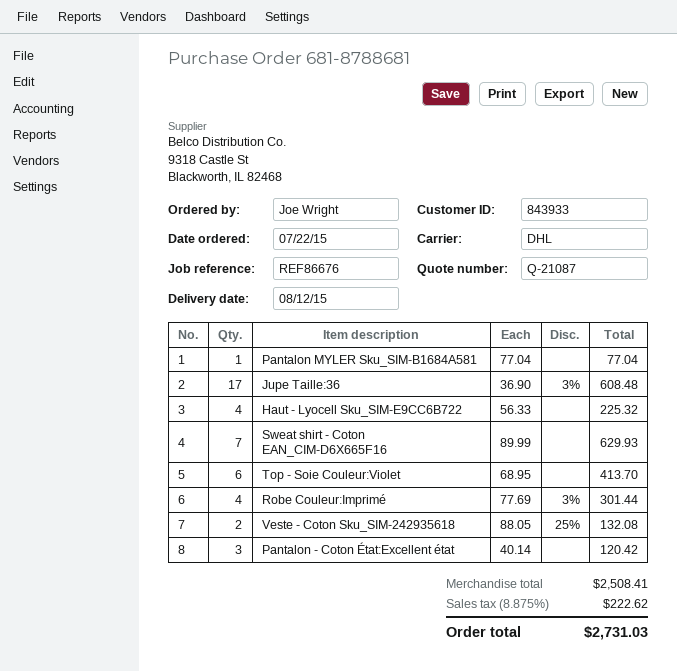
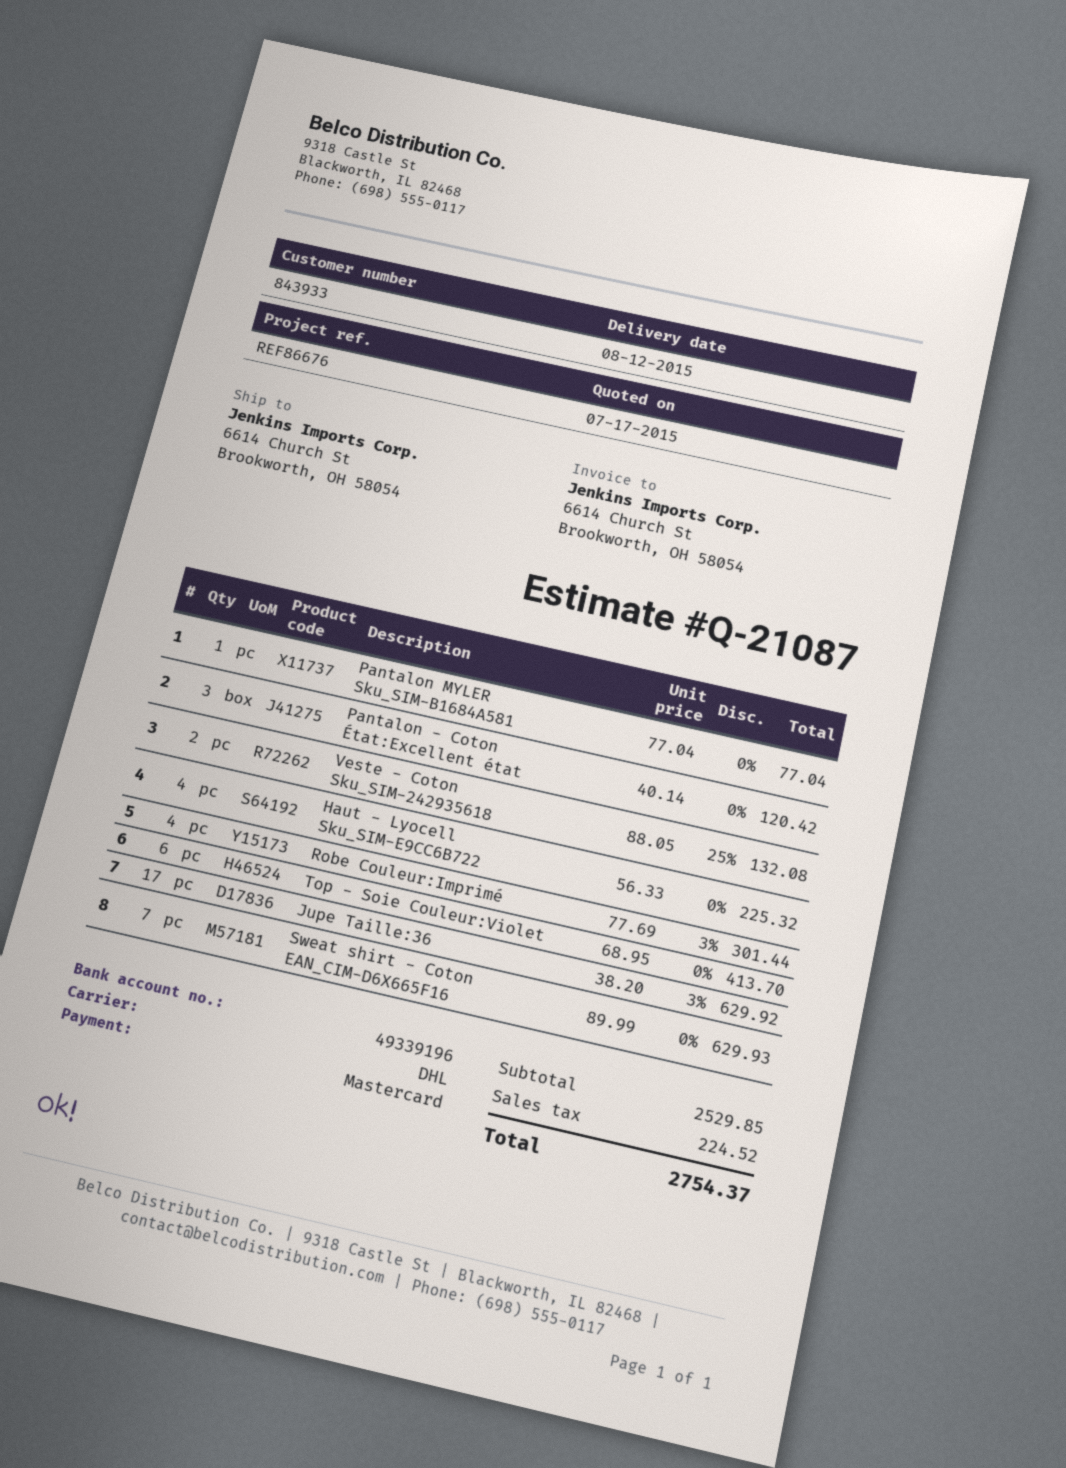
Jupe Taille:36: 17 x 36.90 - 3% = 608.48 -> 17 x 38.20 - 3% = 629.92
subtotal: 2508.41 -> 2529.85
tax: 222.62 -> 224.52
total: 2731.03 -> 2754.37

